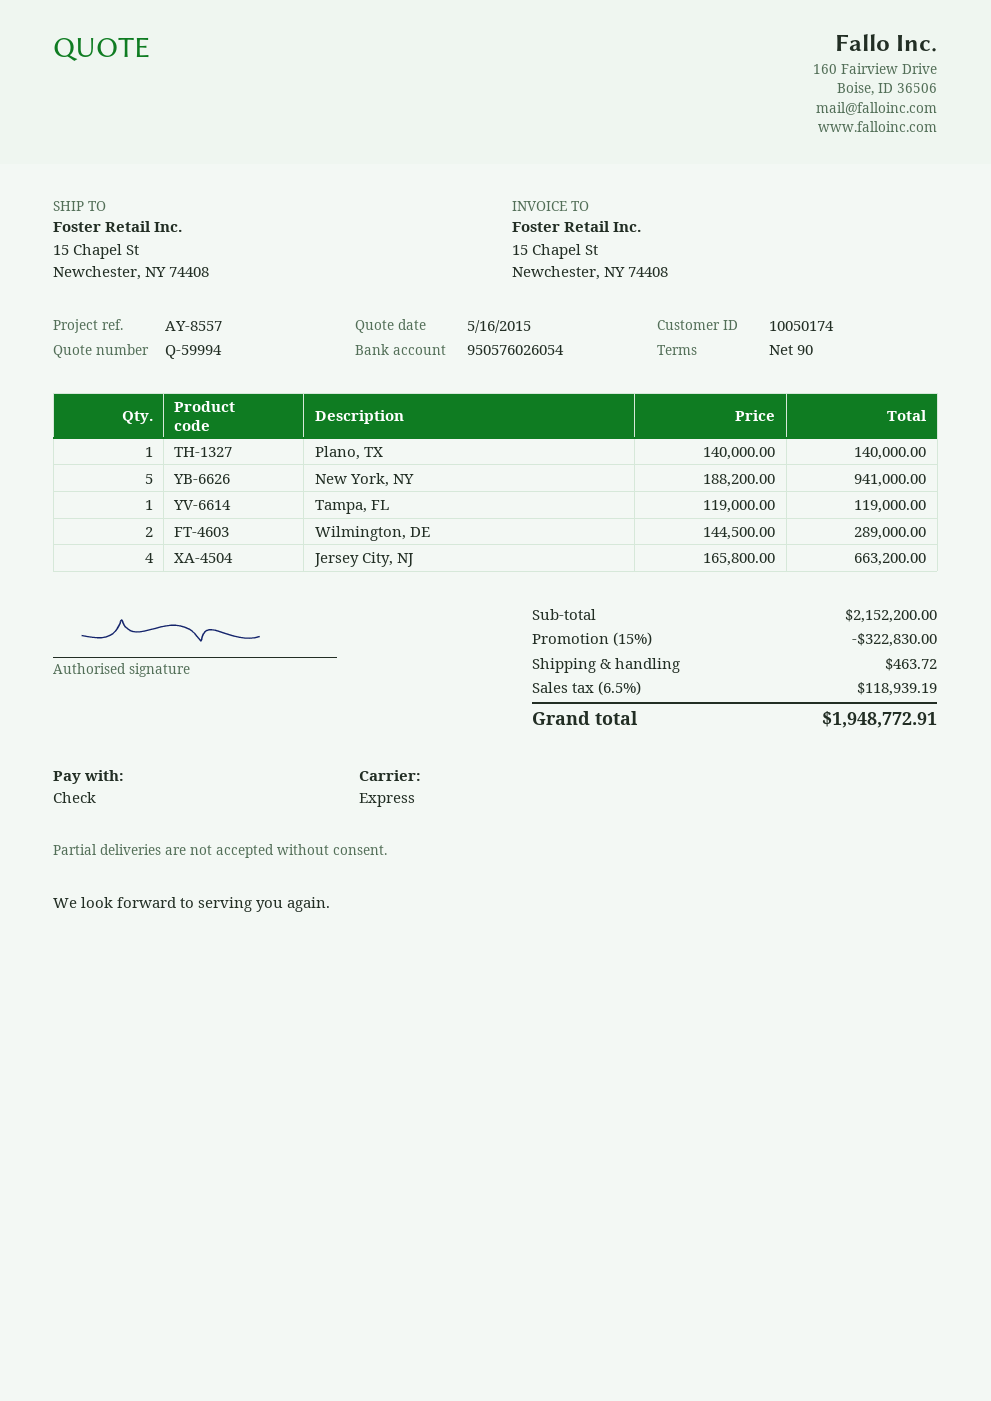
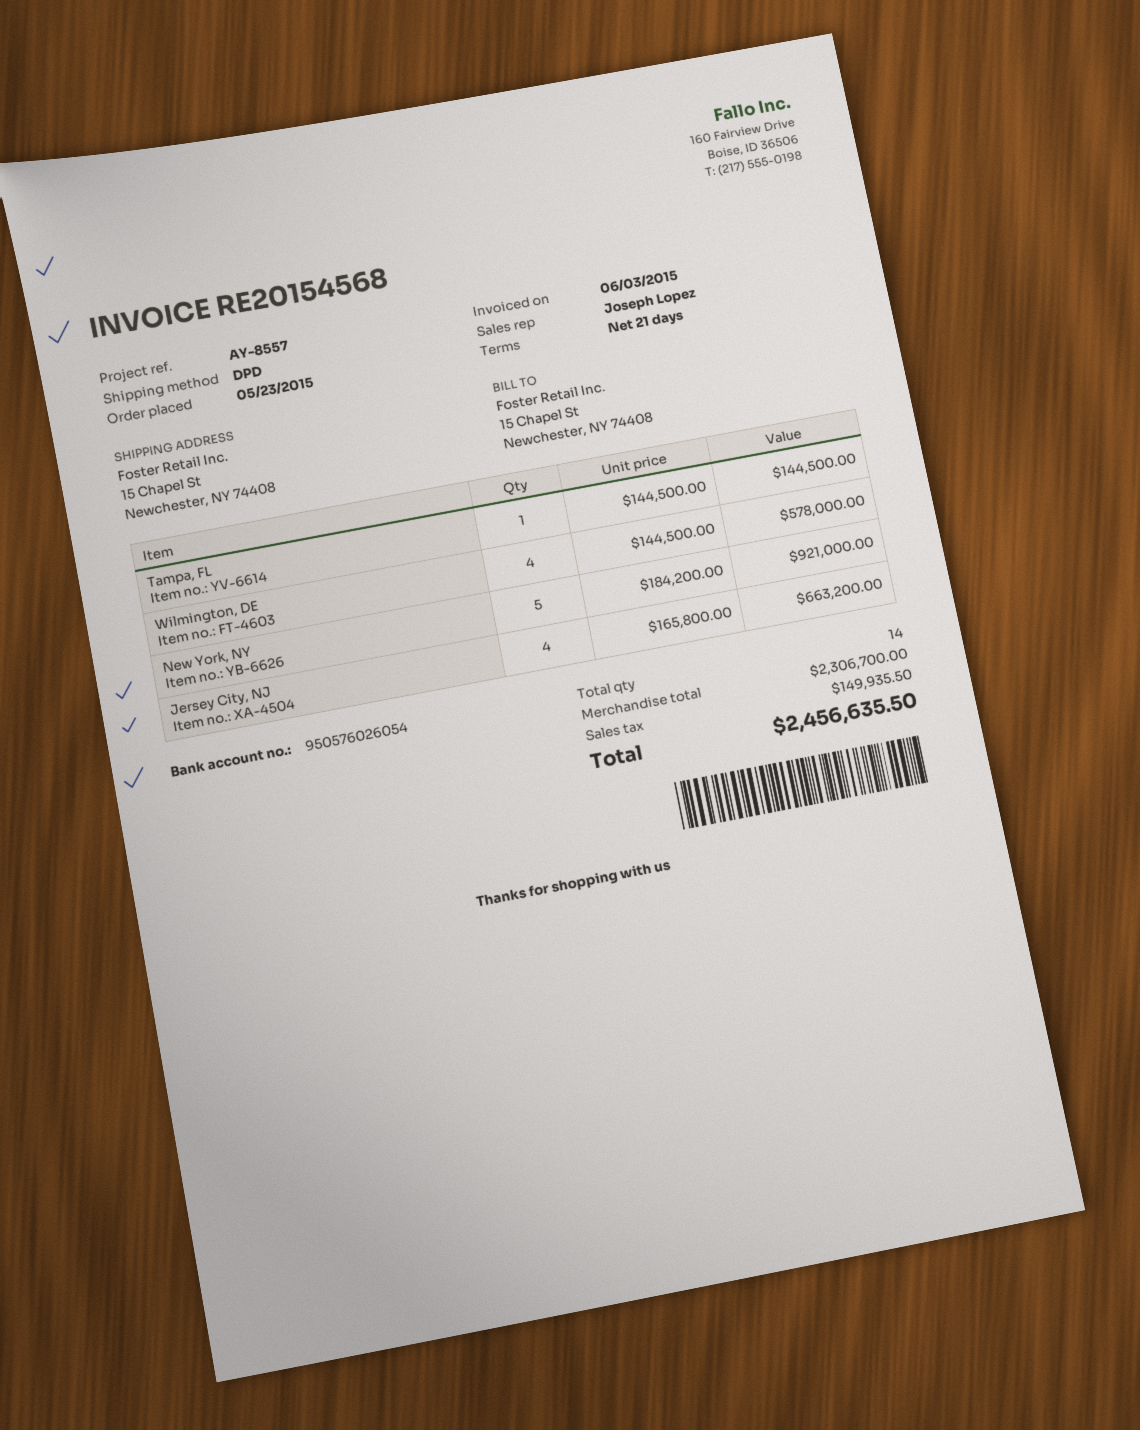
payment terms: 90 days -> 21 days
shipping method: express -> DPD
Plano, TX: 1 x 140000.00 = 140000.00 -> none
New York, NY: 5 x 188200.00 = 941000.00 -> 5 x 184200.00 = 921000.00
Tampa, FL: 1 x 119000.00 = 119000.00 -> 1 x 144500.00 = 144500.00
Wilmington, DE: 2 x 144500.00 = 289000.00 -> 4 x 144500.00 = 578000.00
subtotal: 2152200.00 -> 2306700.00
discount: 15% = 322830.00 -> none
shipping: 463.72 -> none
tax: 118939.19 -> 149935.50
total: 1948772.91 -> 2456635.50

